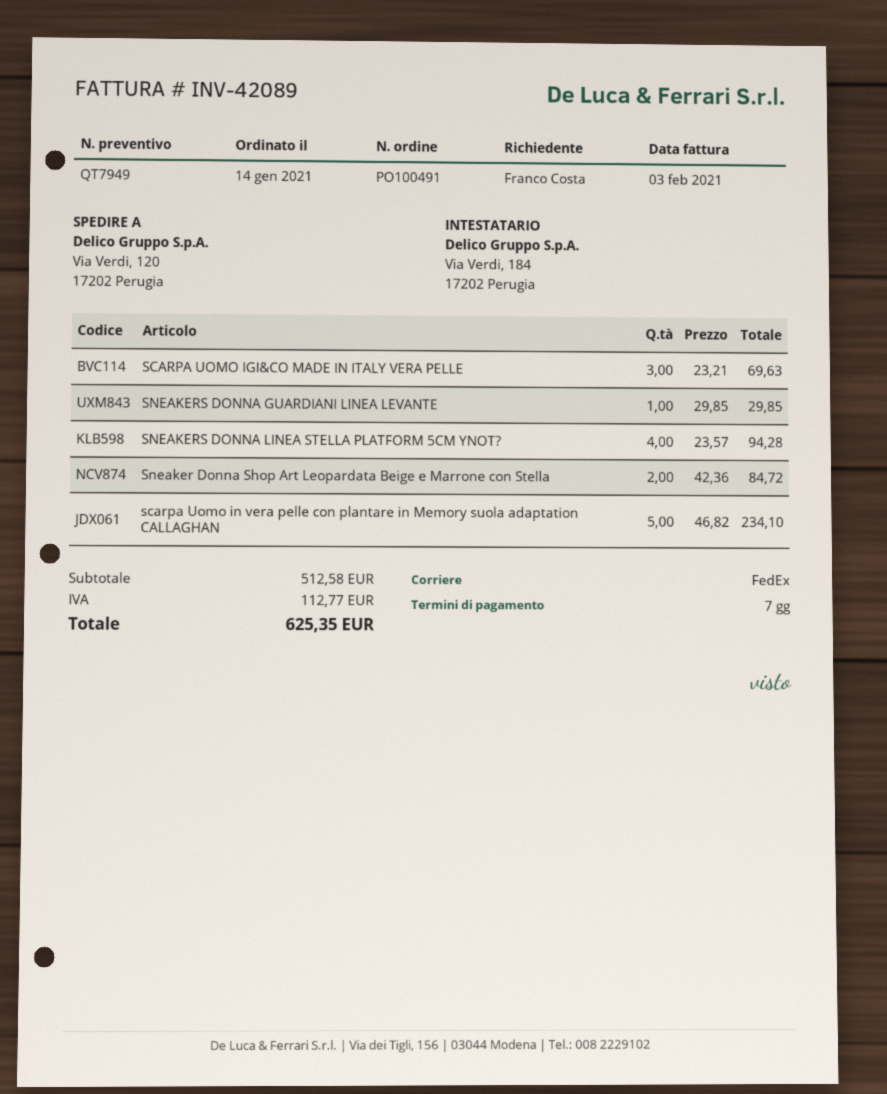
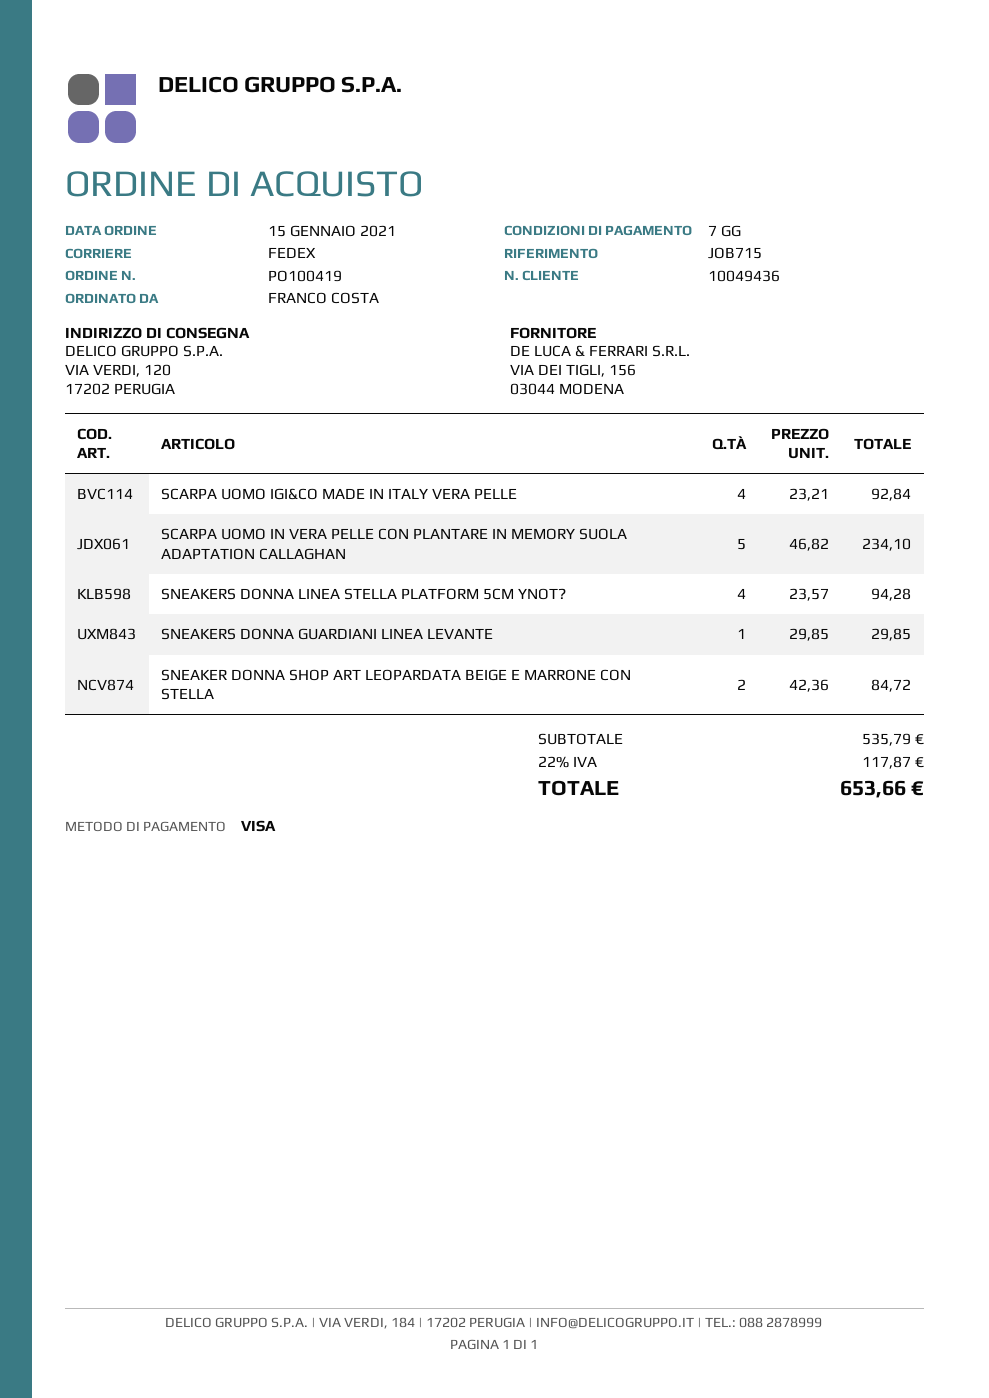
order number: PO100491 -> PO100419
order date: 2021-01-14 -> 2021-01-15
SCARPA UOMO IGI&CO MADE IN ITALY VERA PELLE: 3 x 23.21 = 69.63 -> 4 x 23.21 = 92.84
subtotal: 512.58 -> 535.79
tax: 112.77 -> 117.87
total: 625.35 -> 653.66

